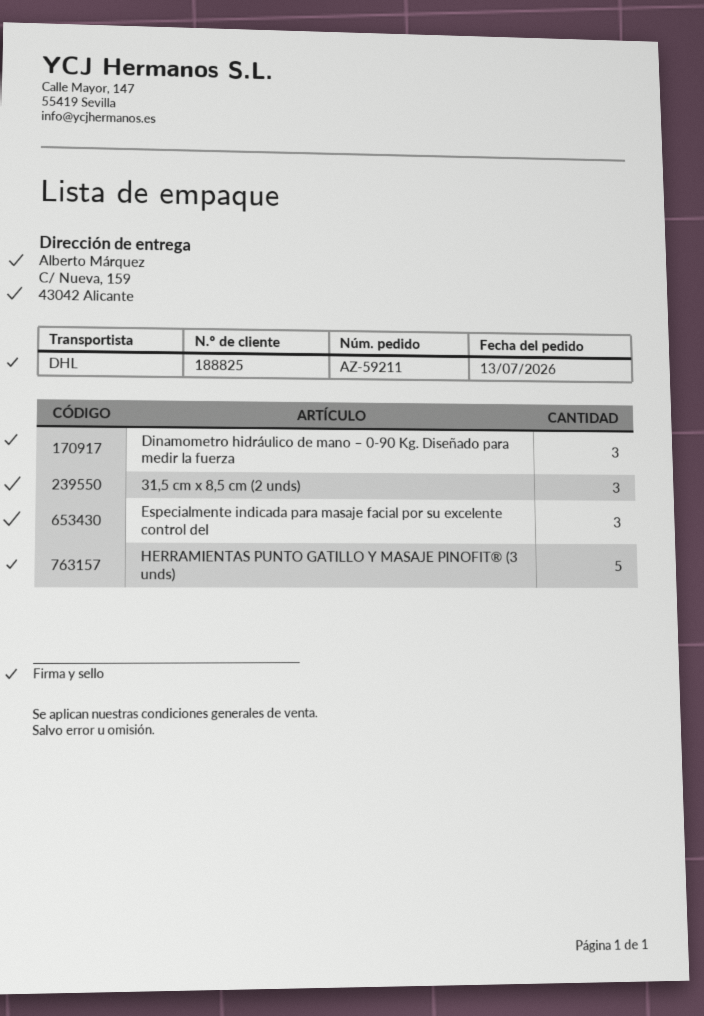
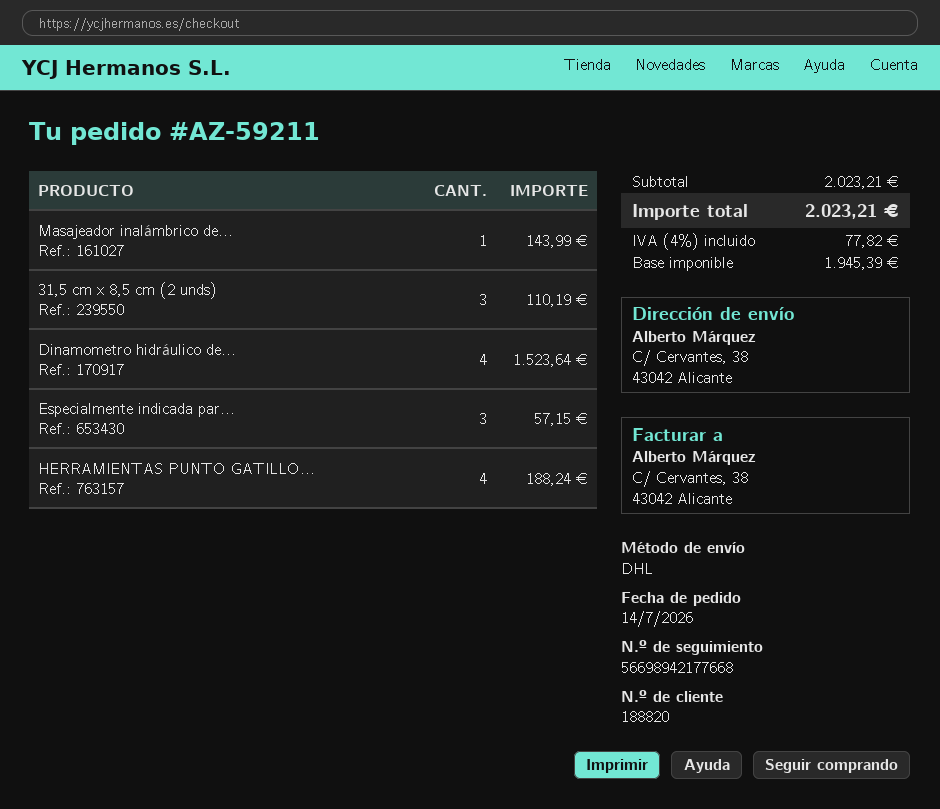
order date: 2026-07-13 -> 2026-07-14
customer number: 188825 -> 188820
ship to: C/ Nueva, 159, 43042 Alicante -> C/ Cervantes, 38, 43042 Alicante
Dinamometro hidráulico de mano – 0-90 Kg. Diseñado para medir la fuerza: 3 -> 4
HERRAMIENTAS PUNTO GATILLO Y MASAJE PINOFIT® (3 unds): 5 -> 4
Masajeador inalámbrico de...: none -> 1

